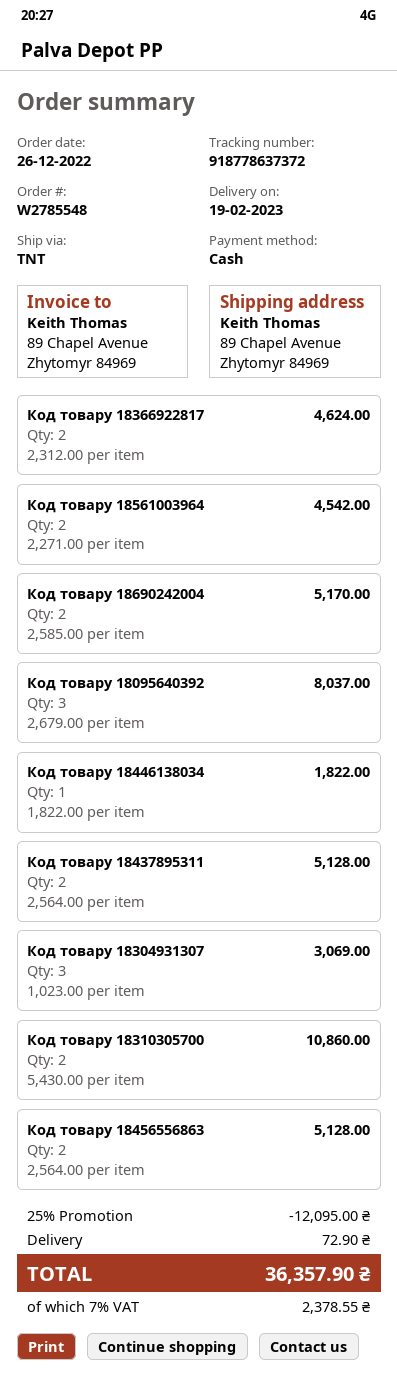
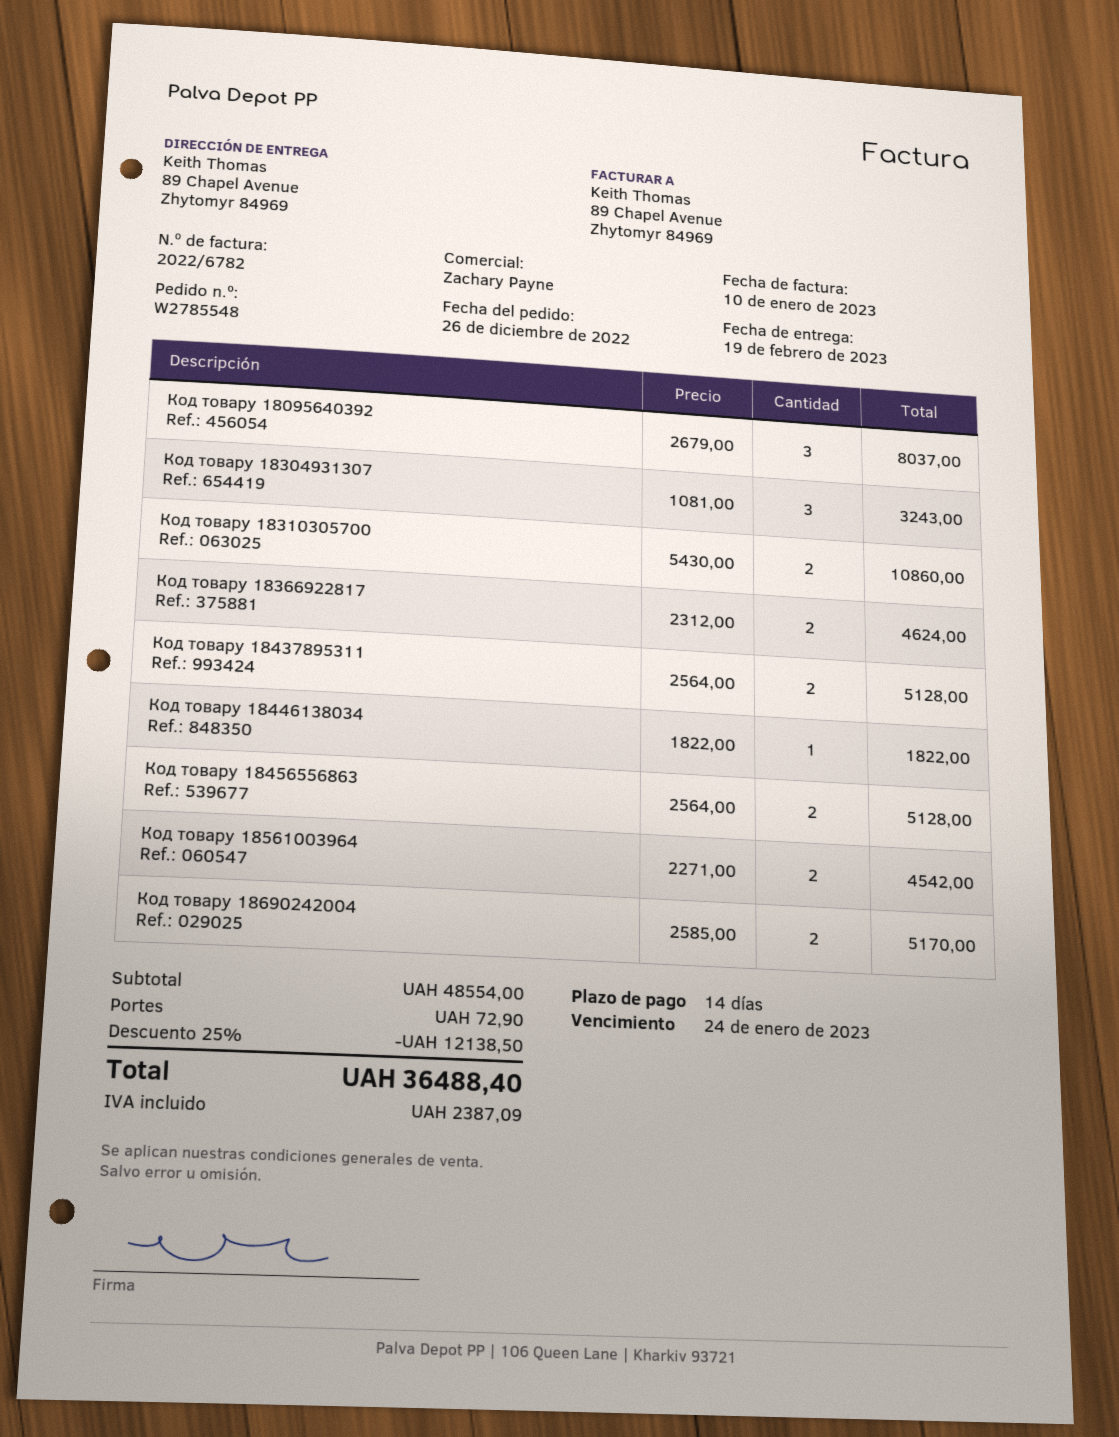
Код товару 18304931307: 3 x 1023.00 = 3069.00 -> 3 x 1081.00 = 3243.00
discount: 25% = 12095.00 -> 25% = 12138.50
tax: 2378.55 -> 2387.09
total: 36357.90 -> 36488.40

